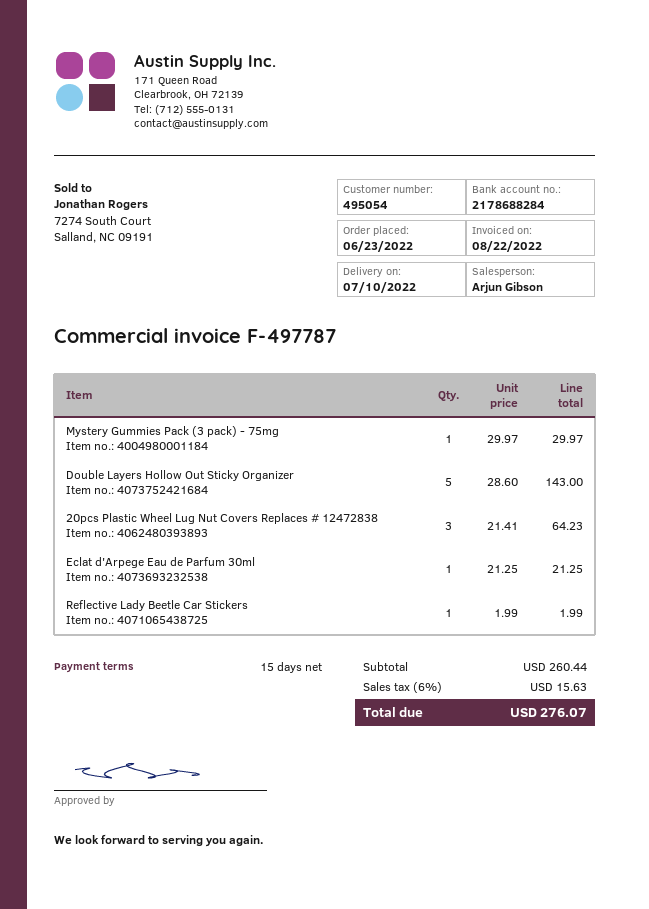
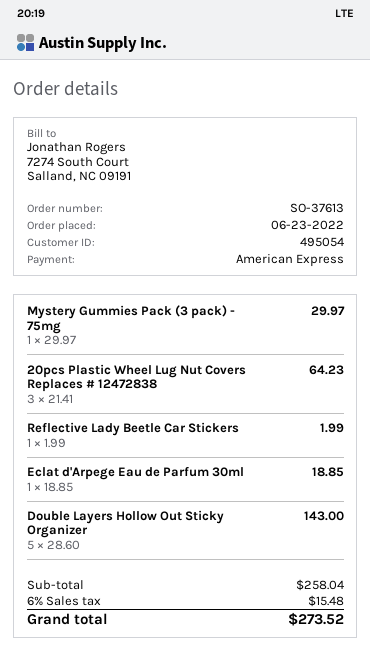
Eclat d'Arpege Eau de Parfum 30ml: 1 x 21.25 = 21.25 -> 1 x 18.85 = 18.85
subtotal: 260.44 -> 258.04
tax: 6% = 15.63 -> 6% = 15.48
total: 276.07 -> 273.52

